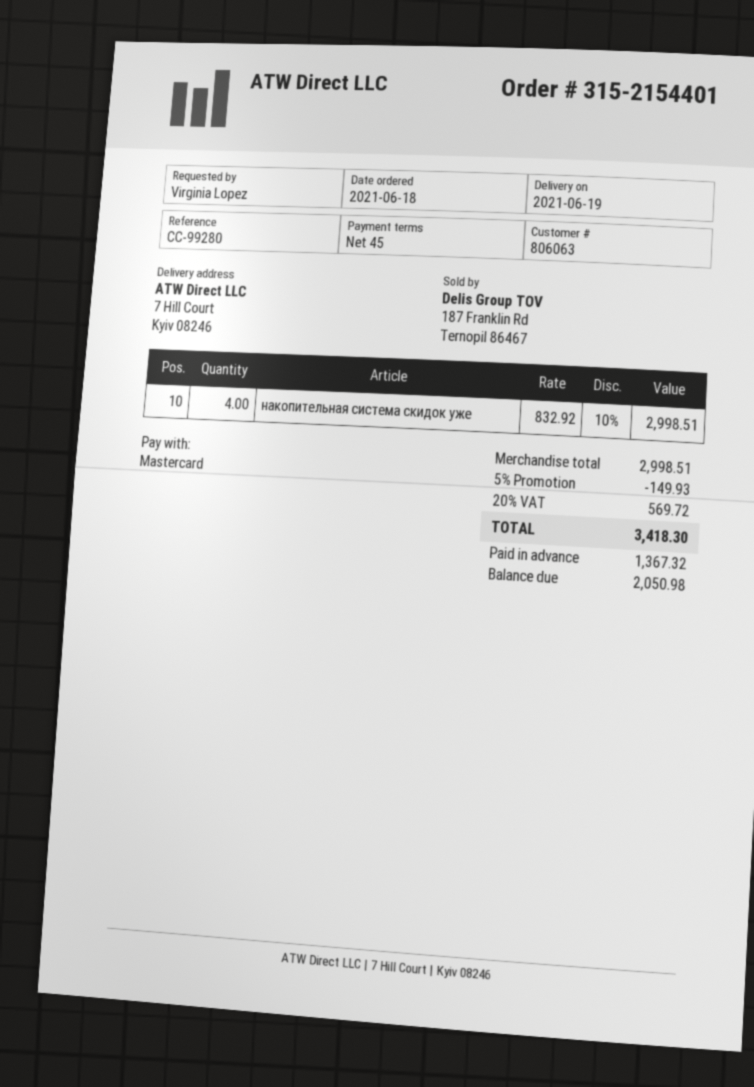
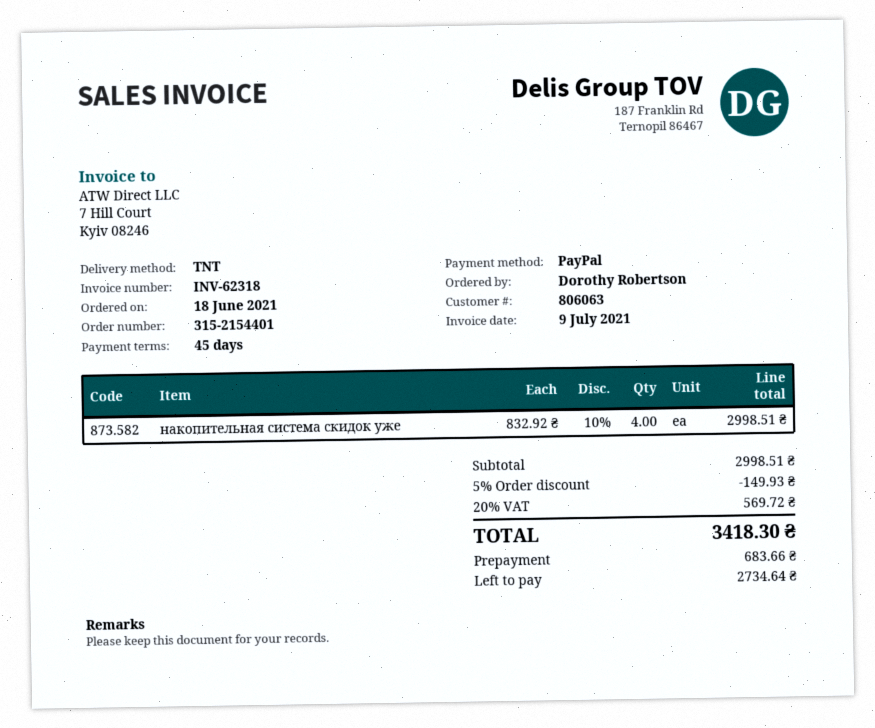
ordered by: Virginia Lopez -> Dorothy Robertson
payment method: Mastercard -> PayPal
deposit: 1367.32 -> 683.66
balance: 2050.98 -> 2734.64

